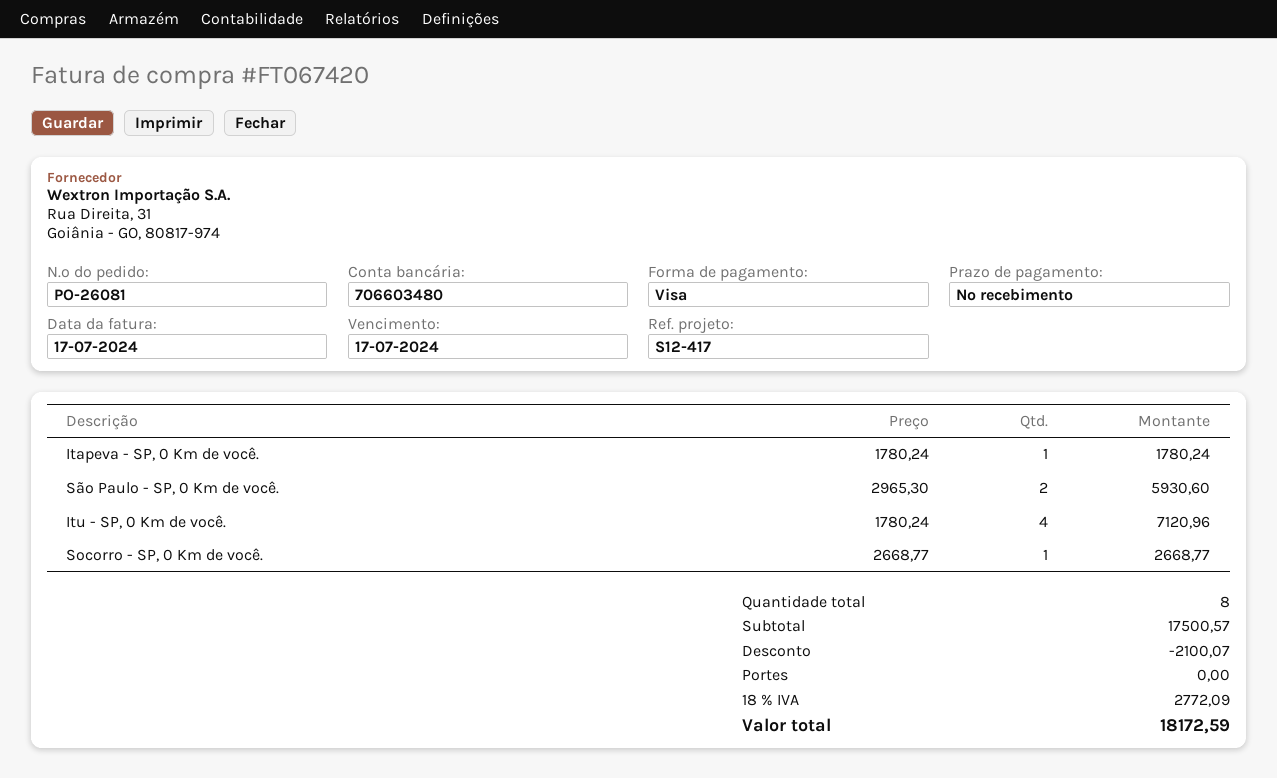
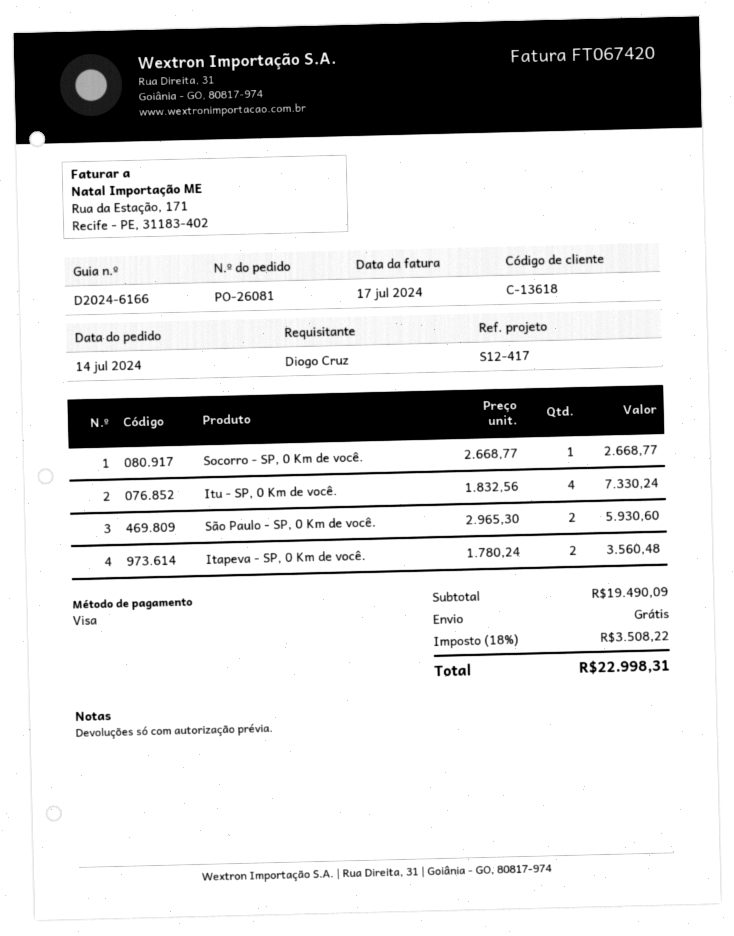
Itapeva - SP, 0 Km de você.: 1 x 1780.24 = 1780.24 -> 2 x 1780.24 = 3560.48
Itu - SP, 0 Km de você.: 4 x 1780.24 = 7120.96 -> 4 x 1832.56 = 7330.24
subtotal: 17500.57 -> 19490.09
discount: 2100.07 -> none
tax: 18% = 2772.09 -> 18% = 3508.22
total: 18172.59 -> 22998.31

